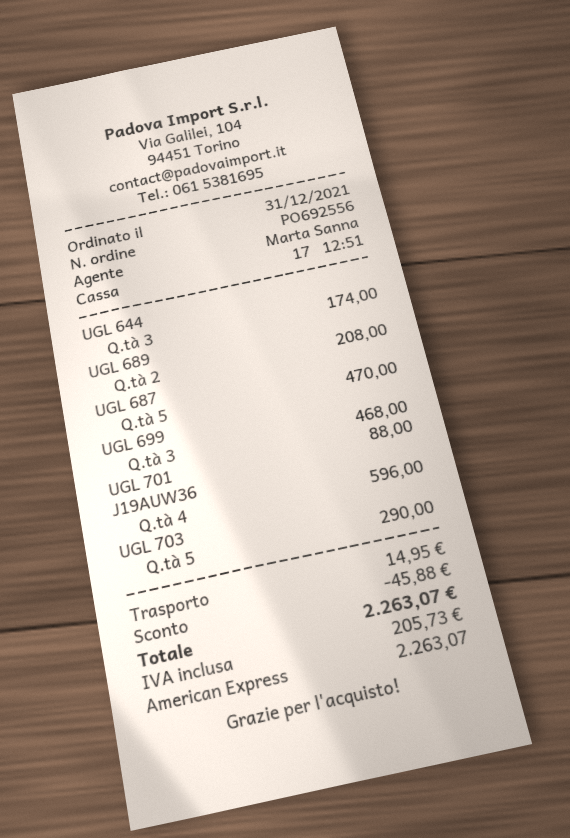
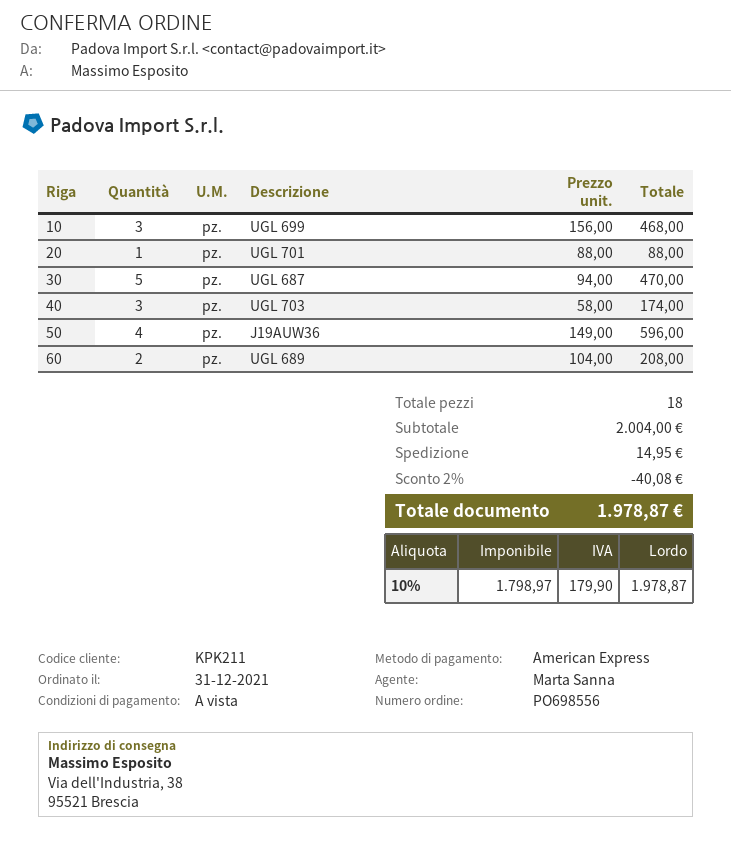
order number: PO692556 -> PO698556
UGL 644: 3 for 174.00 -> none
UGL 703: 5 for 290.00 -> 3 for 174.00
discount: 45.88 -> 40.08
tax: 205.73 -> 179.90
total: 2263.07 -> 1978.87

